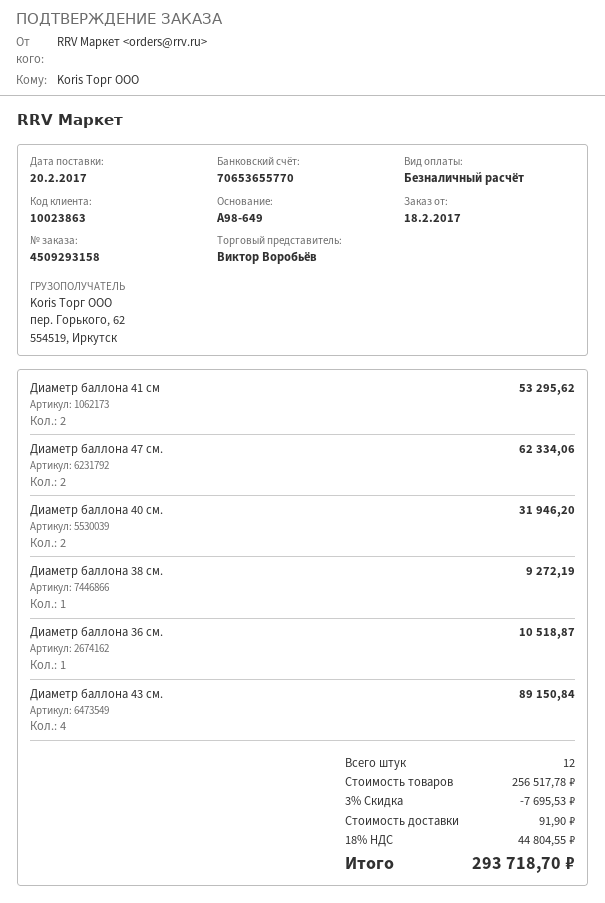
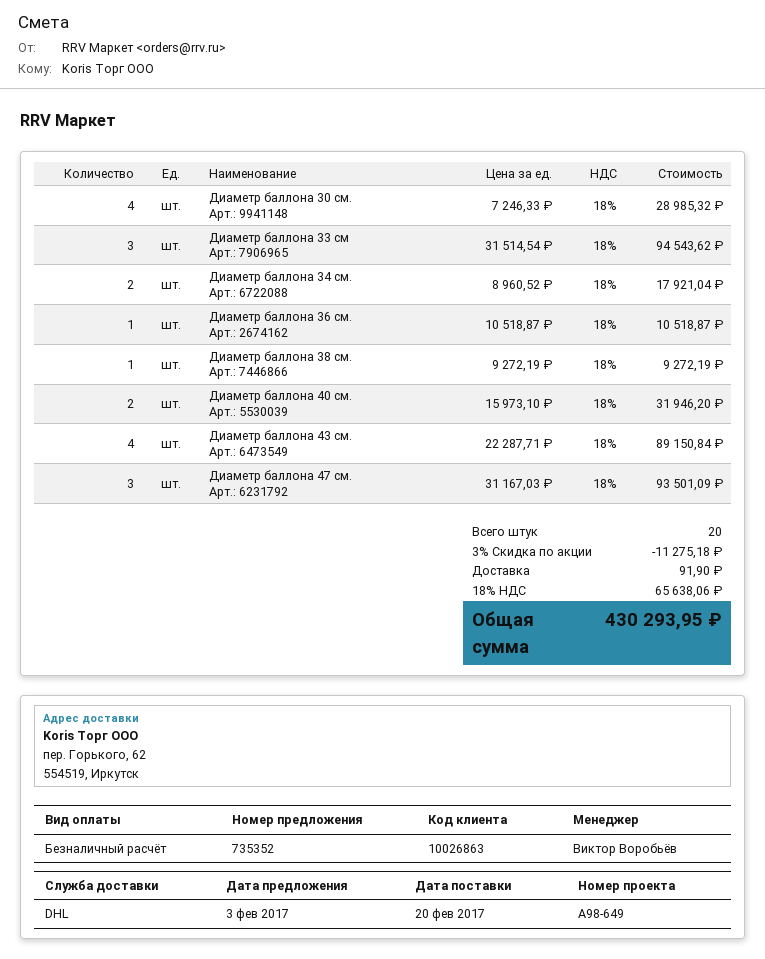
customer number: 10023863 -> 10026863
Диаметр баллона 41 см: 2 for 53295.62 -> none
Диаметр баллона 47 см.: 2 for 62334.06 -> 3 for 93501.09
Диаметр баллона 30 см.: none -> 4 for 28985.32
Диаметр баллона 33 см: none -> 3 for 94543.62
Диаметр баллона 34 см.: none -> 2 for 17921.04
total quantity: 12 -> 20
discount: 3% = 7695.53 -> 3% = 11275.18
tax: 18% = 44804.55 -> 18% = 65638.06
total: 293718.70 -> 430293.95

